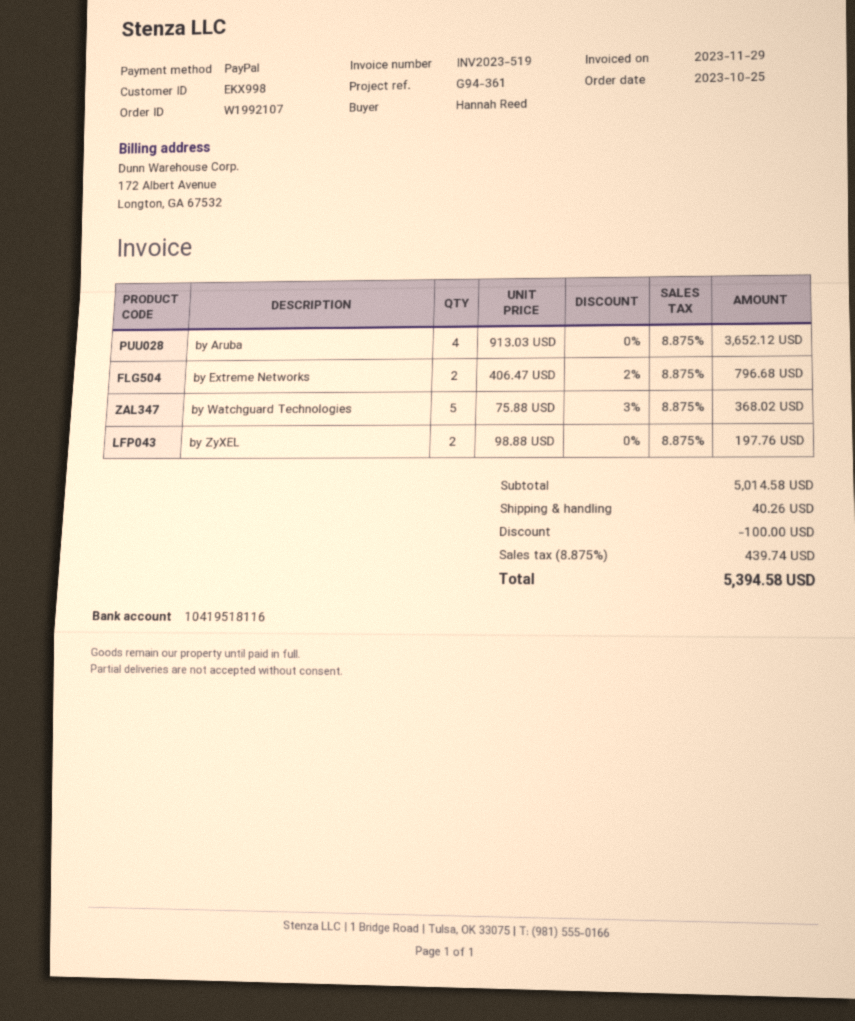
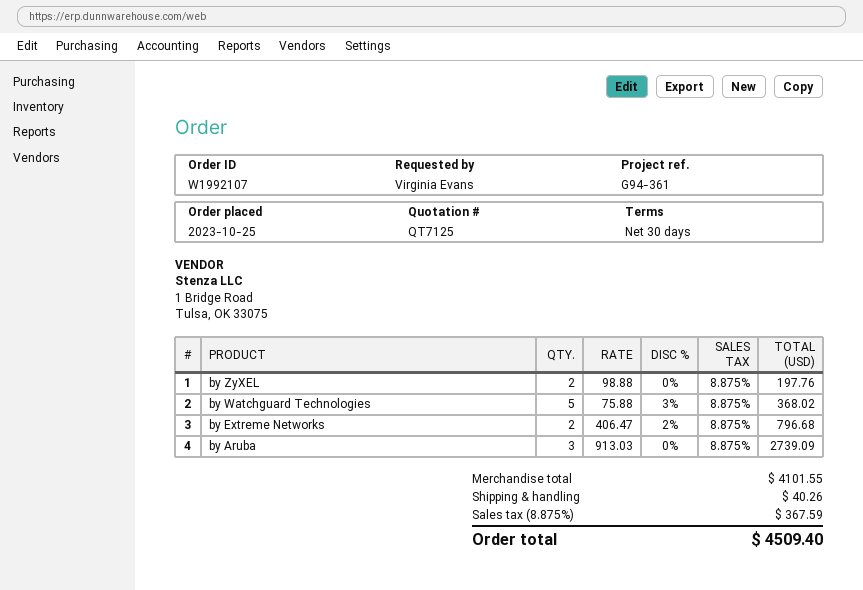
ordered by: Hannah Reed -> Virginia Evans
by Aruba: 4 x 913.03 = 3652.12 -> 3 x 913.03 = 2739.09
subtotal: 5014.58 -> 4101.55
discount: 100.00 -> none
tax: 8.875% = 439.74 -> 8.875% = 367.59
total: 5394.58 -> 4509.40

